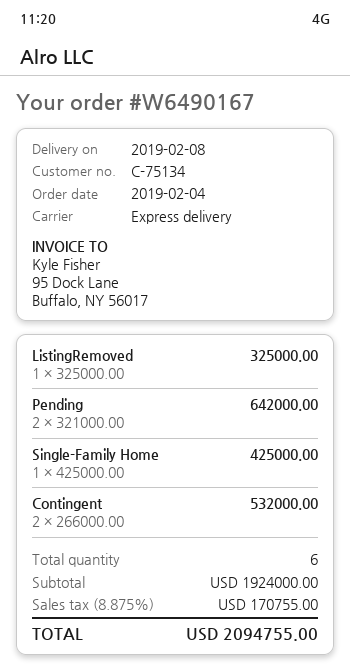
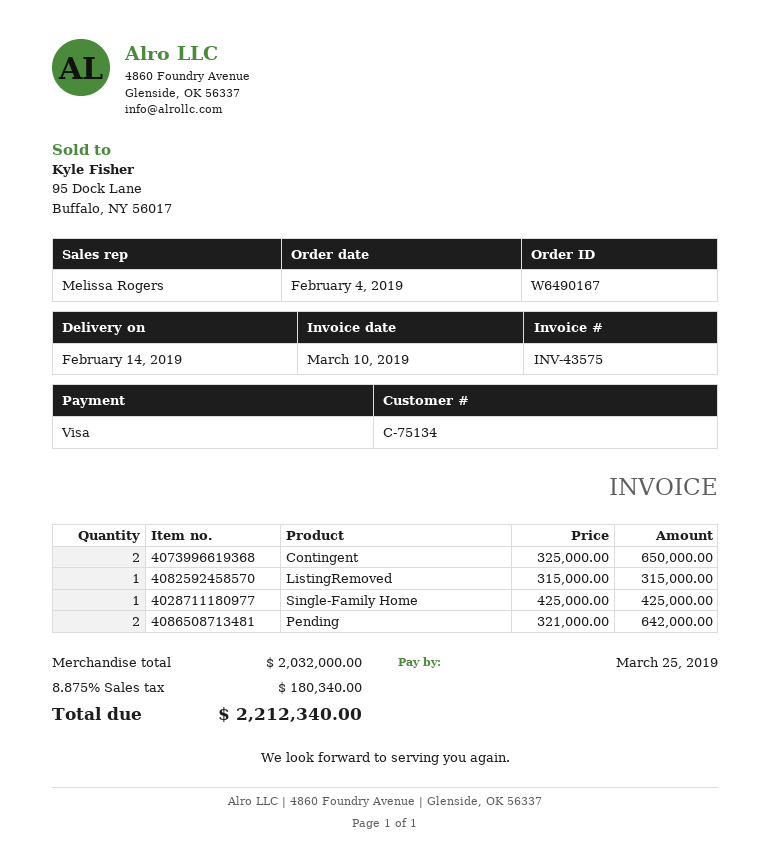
delivery date: 2019-02-08 -> 2019-02-14
ListingRemoved: 1 x 325000.00 = 325000.00 -> 1 x 315000.00 = 315000.00
Contingent: 2 x 266000.00 = 532000.00 -> 2 x 325000.00 = 650000.00
subtotal: 1924000.00 -> 2032000.00
tax: 8.875% = 170755.00 -> 8.875% = 180340.00
total: 2094755.00 -> 2212340.00

